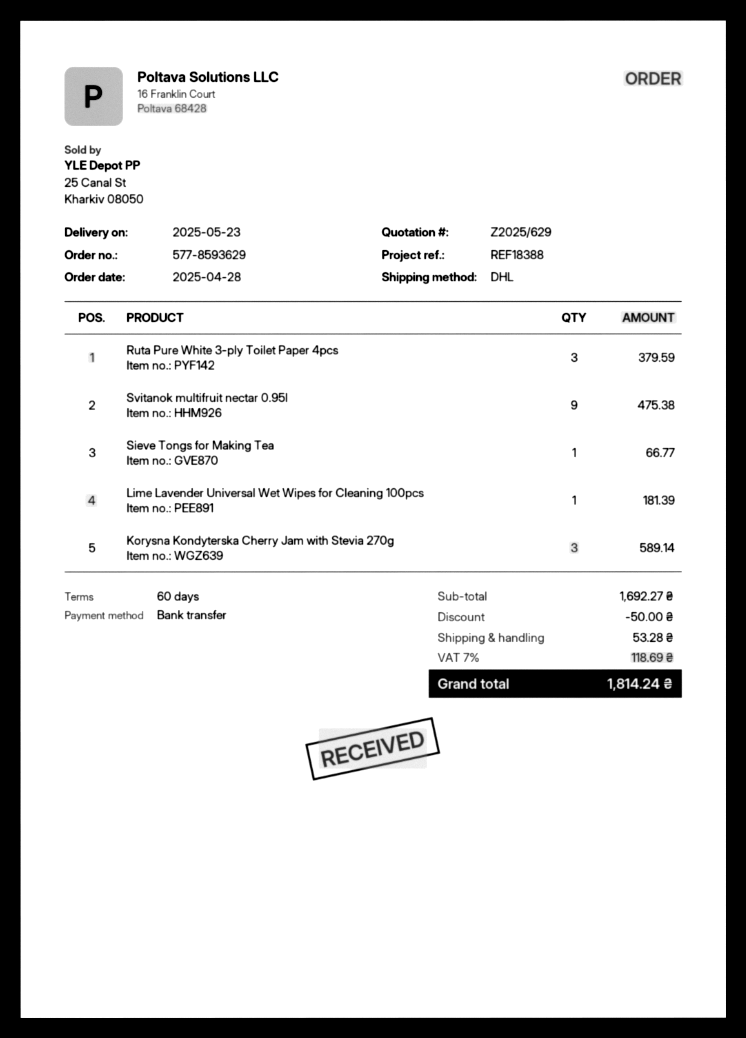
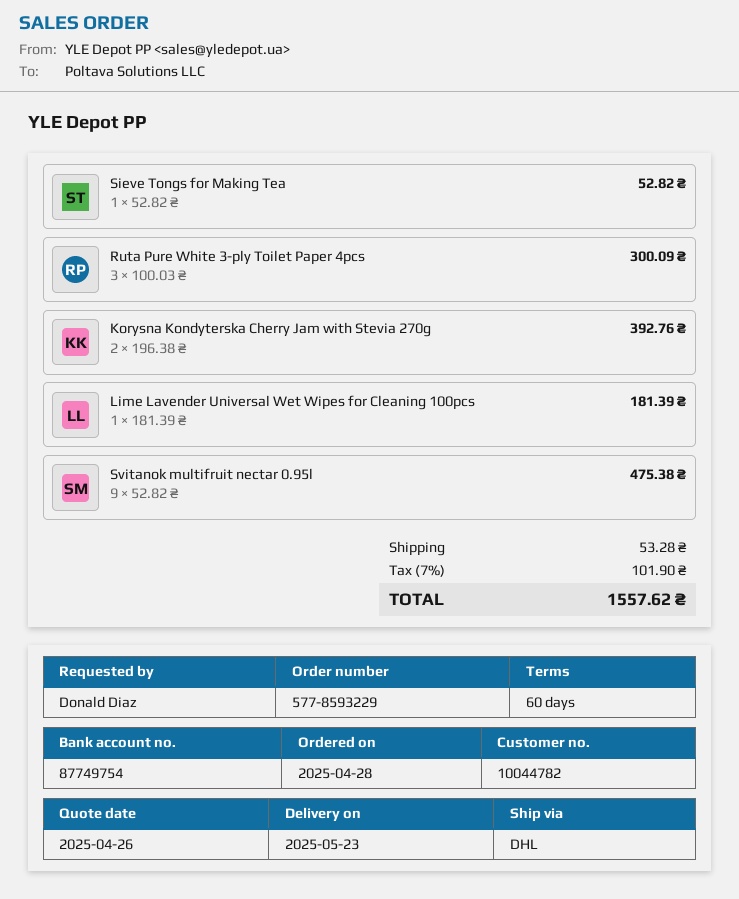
order number: 577-8593629 -> 577-8593229
Ruta Pure White 3-ply Toilet Paper 4pcs: 3 for 379.59 -> 3 for 300.09
Sieve Tongs for Making Tea: 1 for 66.77 -> 1 for 52.82
Korysna Kondyterska Cherry Jam with Stevia 270g: 3 for 589.14 -> 2 for 392.76
discount: 50.00 -> none
tax: 7% = 118.69 -> 7% = 101.90
total: 1814.24 -> 1557.62

